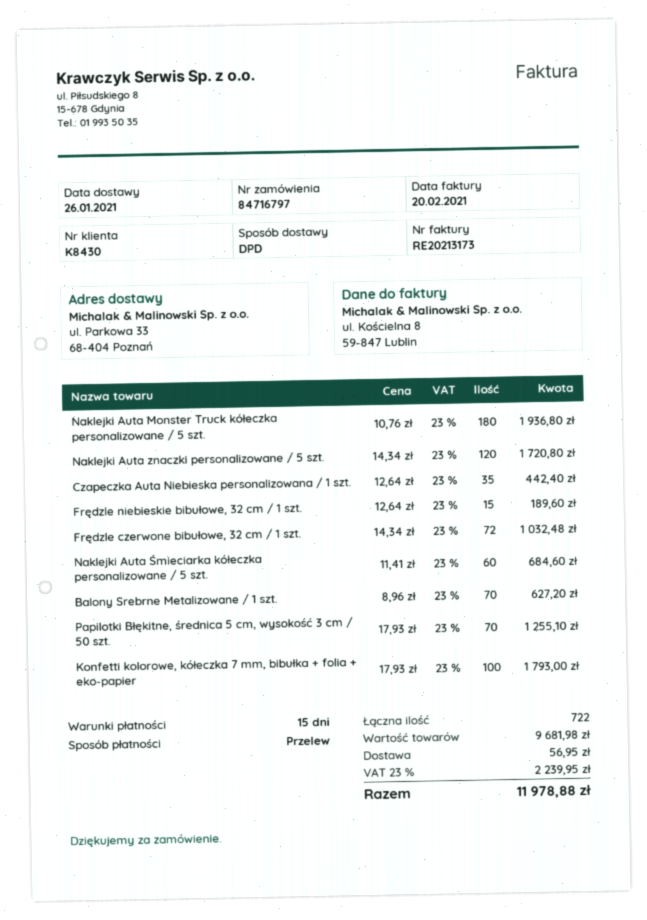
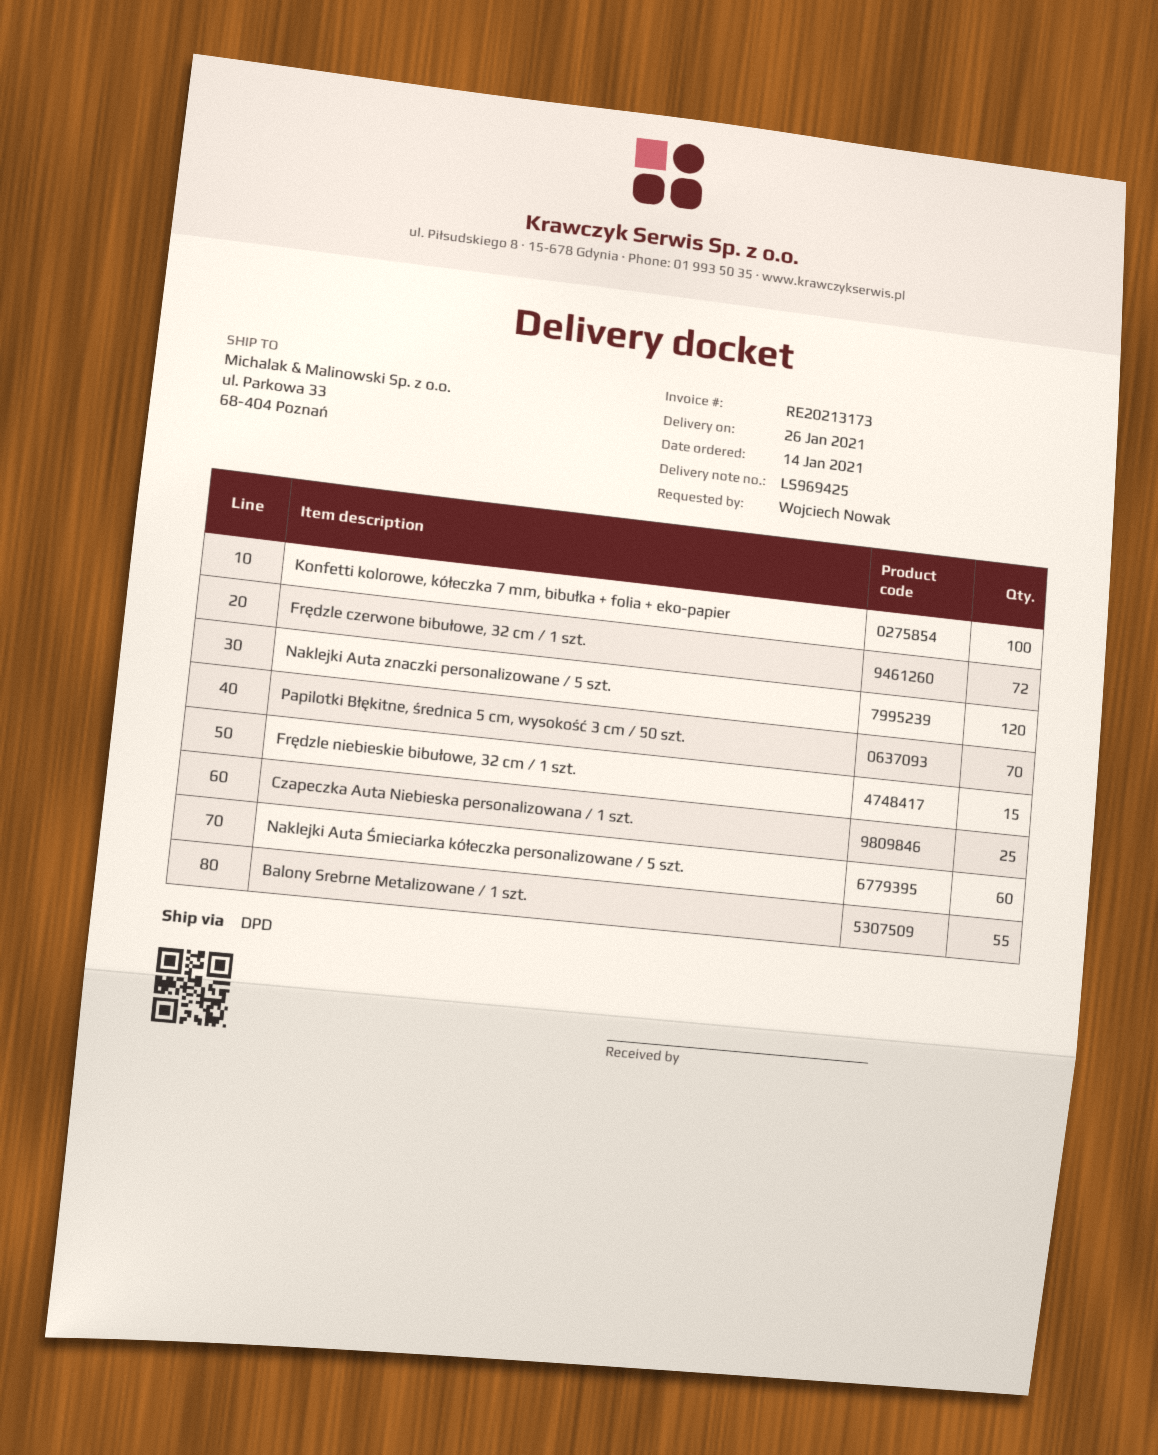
Naklejki Auta Monster Truck kółeczka personalizowane / 5 szt.: 180 -> none
Czapeczka Auta Niebieska personalizowana / 1 szt.: 35 -> 25
Balony Srebrne Metalizowane / 1 szt.: 70 -> 55

